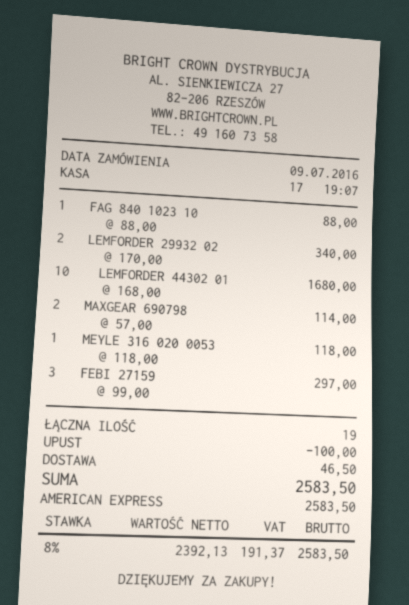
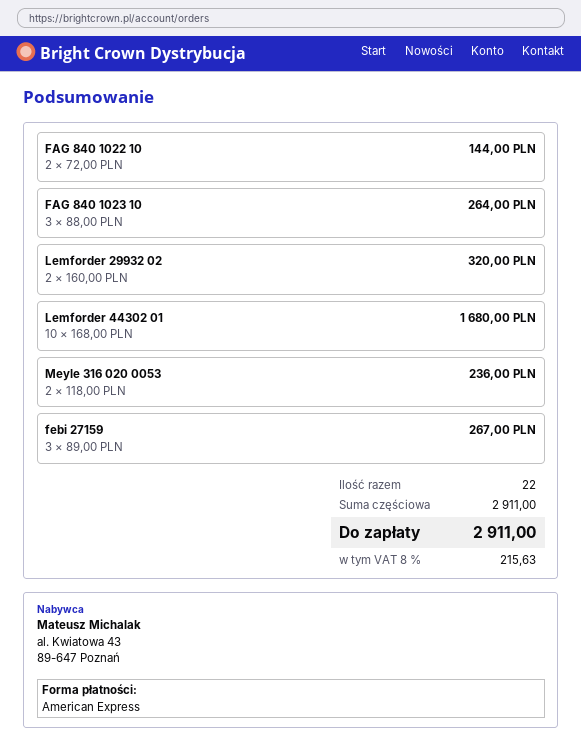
FAG 840 1023 10: 1 x 88.00 = 88.00 -> 3 x 88.00 = 264.00
LEMFORDER 29932 02: 2 x 170.00 = 340.00 -> 2 x 160.00 = 320.00
MAXGEAR 690798: 2 x 57.00 = 114.00 -> none
MEYLE 316 020 0053: 1 x 118.00 = 118.00 -> 2 x 118.00 = 236.00
FEBI 27159: 3 x 99.00 = 297.00 -> 3 x 89.00 = 267.00
FAG 840 1022 10: none -> 2 x 72.00 = 144.00
total quantity: 19 -> 22
discount: 100.00 -> none
shipping: 46.50 -> none
tax: 8% = 191.37 -> 8% = 215.63
total: 2583.50 -> 2911.00

